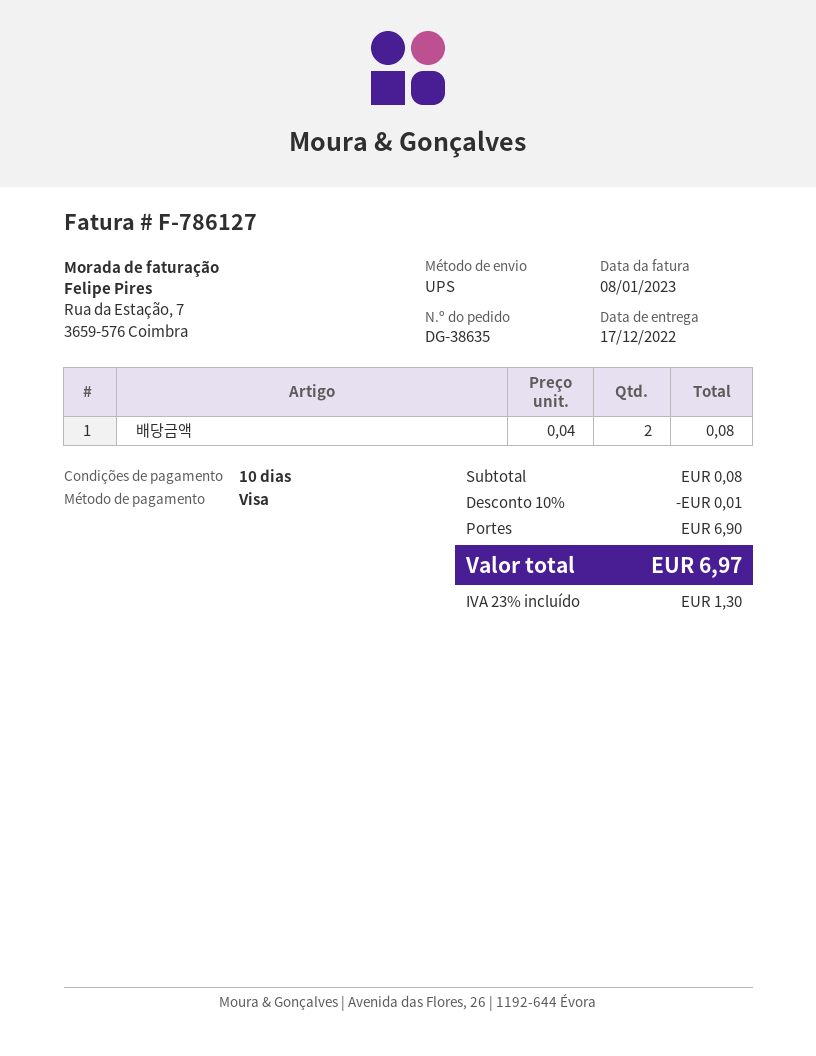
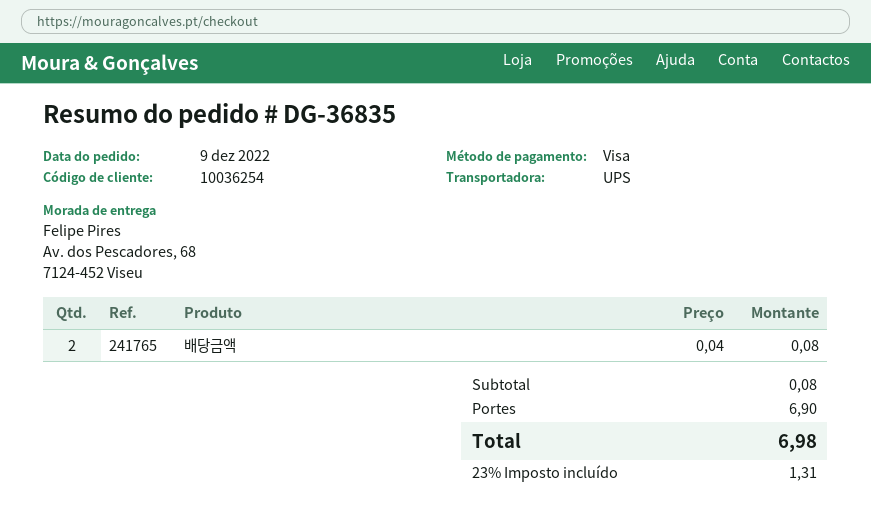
order number: DG-38635 -> DG-36835
discount: 10% = 0.01 -> none
tax: 23% = 1.30 -> 23% = 1.31
total: 6.97 -> 6.98

